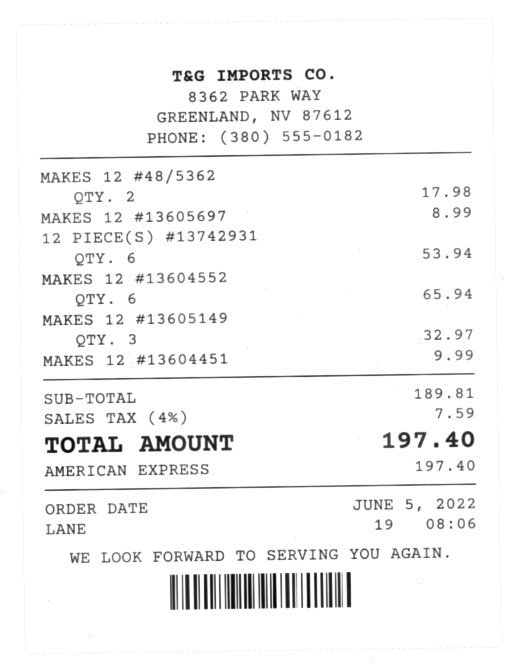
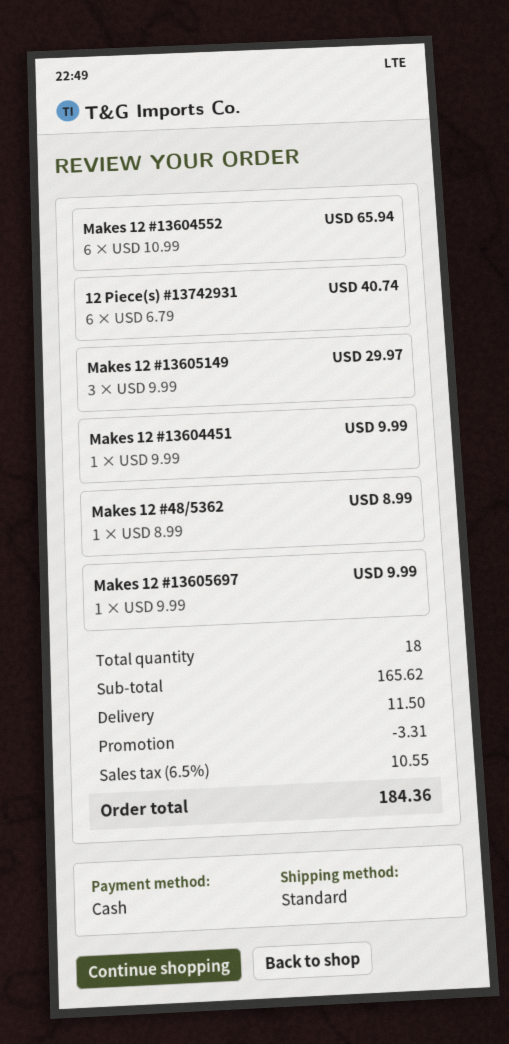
payment method: American Express -> cash
MAKES 12 #48/5362: 2 for 17.98 -> 1 for 8.99
MAKES 12 #13605697: 1 for 8.99 -> 1 for 9.99
12 PIECE(S) #13742931: 6 for 53.94 -> 6 for 40.74
MAKES 12 #13605149: 3 for 32.97 -> 3 for 29.97
subtotal: 189.81 -> 165.62
discount: none -> 3.31
shipping: none -> 11.50
tax: 4% = 7.59 -> 6.5% = 10.55
total: 197.40 -> 184.36

